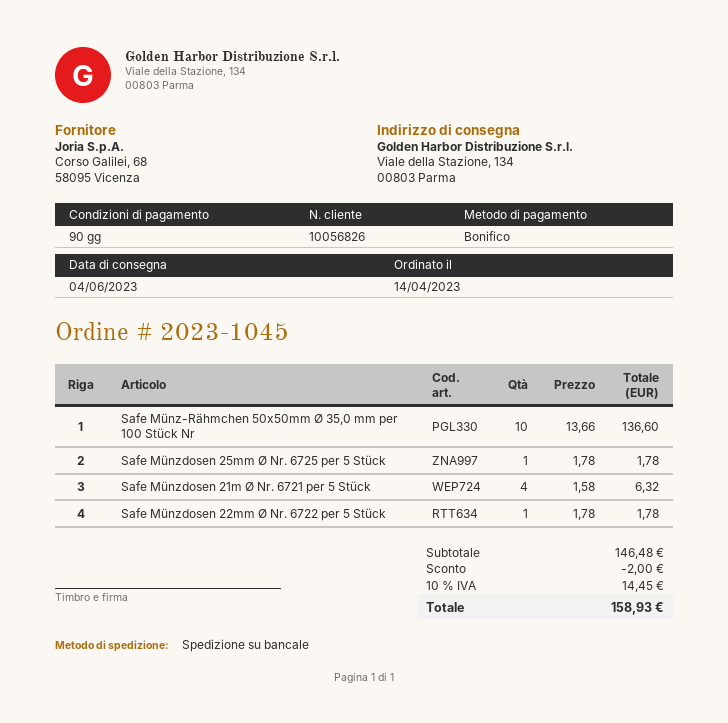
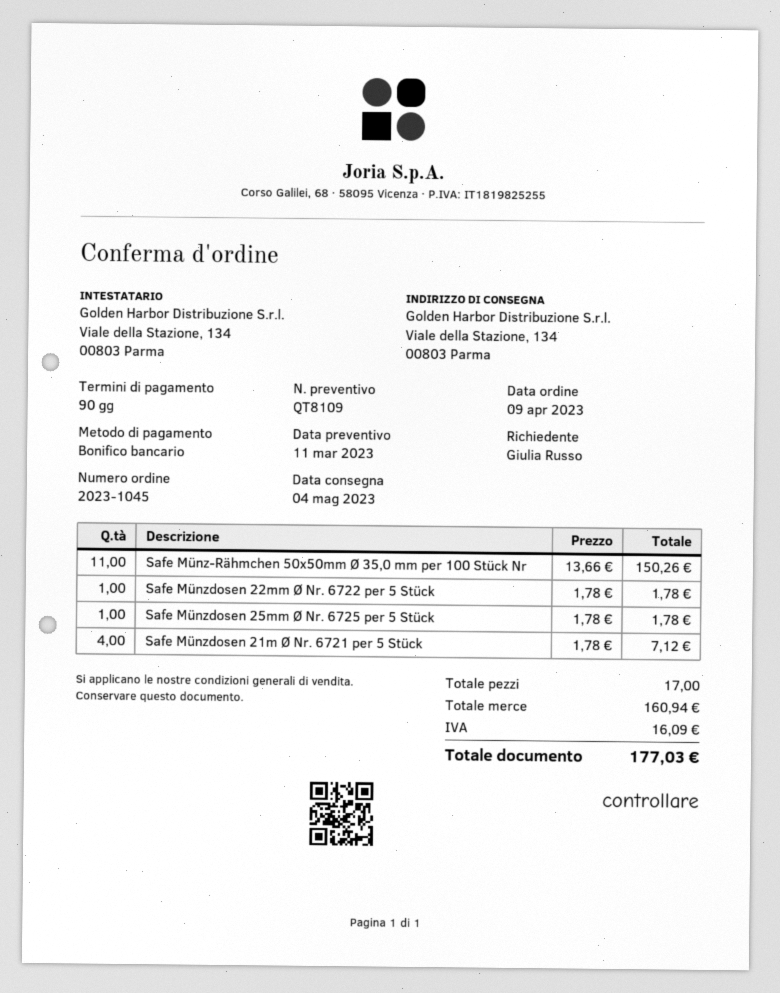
order date: 2023-04-14 -> 2023-04-09
delivery date: 2023-06-04 -> 2023-05-04
Safe Münz-Rähmchen 50x50mm Ø 35,0 mm per 100 Stück Nr: 10 x 13.66 = 136.60 -> 11 x 13.66 = 150.26
Safe Münzdosen 21m Ø Nr. 6721 per 5 Stück: 4 x 1.58 = 6.32 -> 4 x 1.78 = 7.12
subtotal: 146.48 -> 160.94
discount: 2.00 -> none
tax: 14.45 -> 16.09
total: 158.93 -> 177.03

